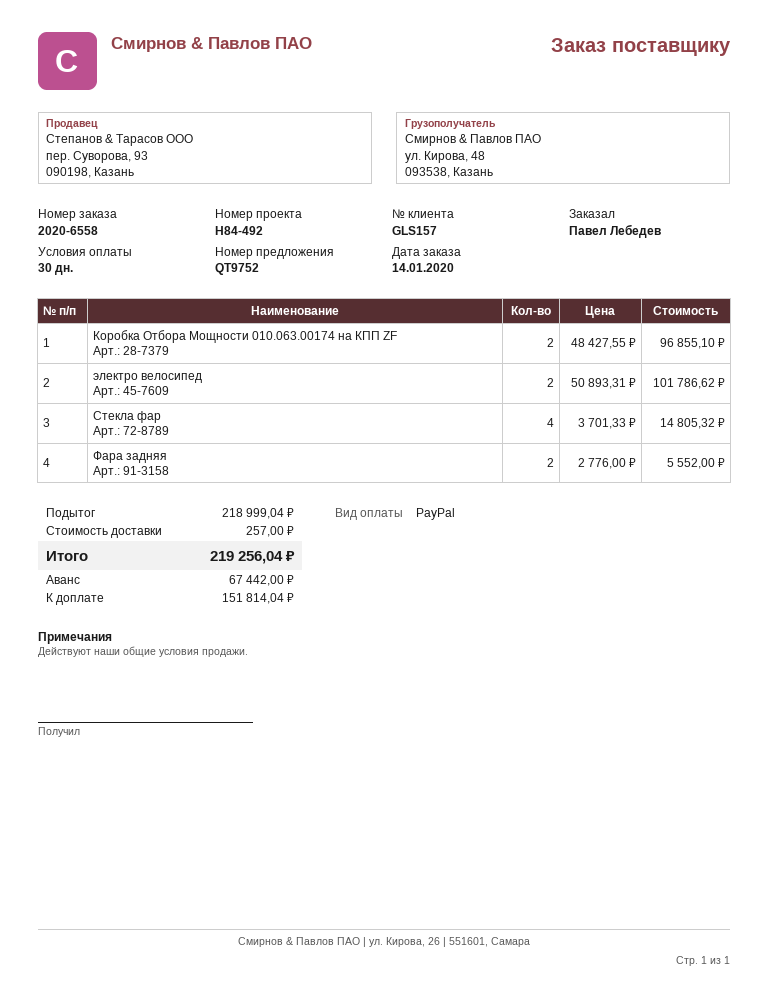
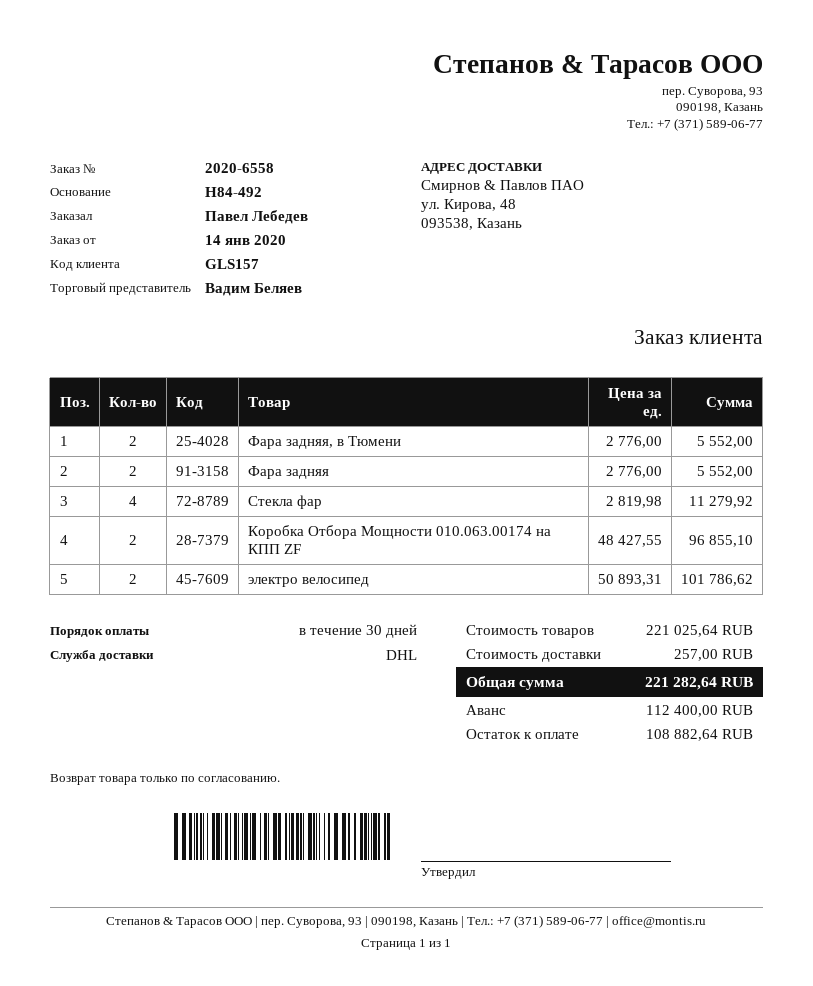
Стекла фар: 4 x 3701.33 = 14805.32 -> 4 x 2819.98 = 11279.92
Фара задняя, в Тюмени: none -> 2 x 2776.00 = 5552.00
subtotal: 218999.04 -> 221025.64
total: 219256.04 -> 221282.64
deposit: 67442.00 -> 112400.00
balance: 151814.04 -> 108882.64

